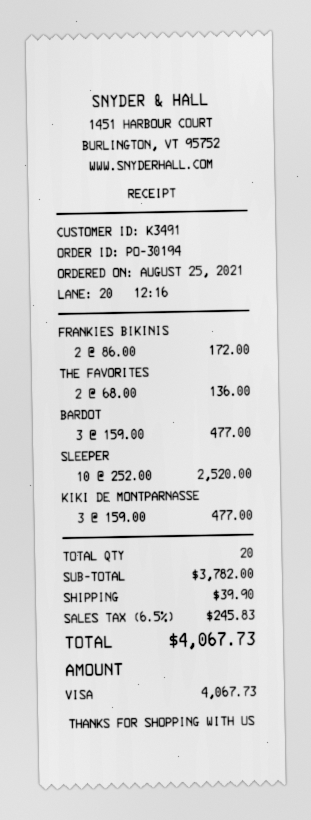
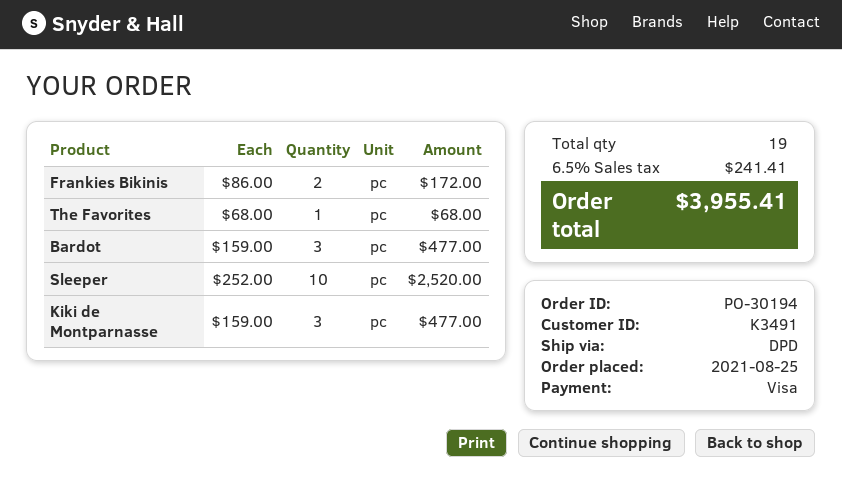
THE FAVORITES: 2 x 68.00 = 136.00 -> 1 x 68.00 = 68.00
total quantity: 20 -> 19
shipping: 39.90 -> none
tax: 6.5% = 245.83 -> 6.5% = 241.41
total: 4067.73 -> 3955.41

